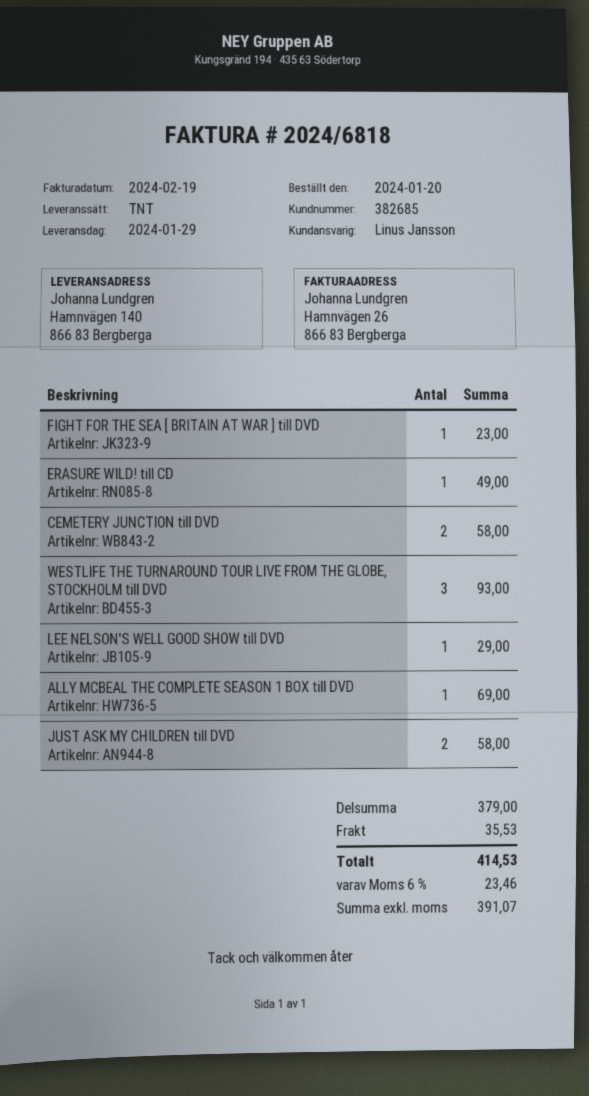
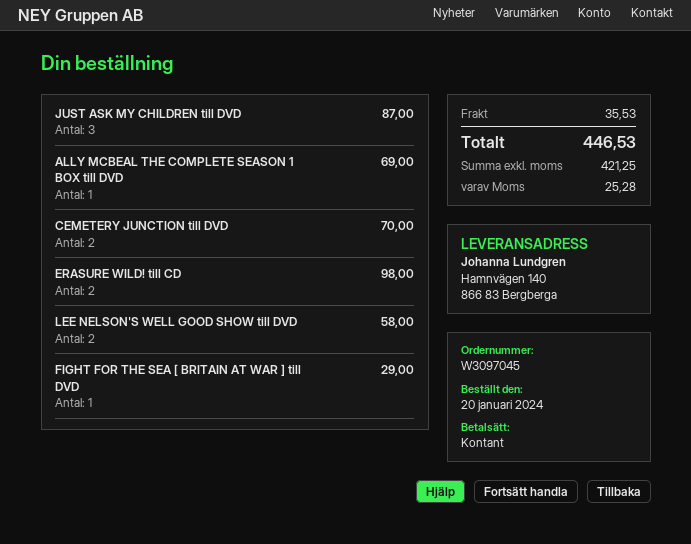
FIGHT FOR THE SEA [ BRITAIN AT WAR ] till DVD: 1 for 23.00 -> 1 for 29.00
ERASURE WILD! till CD: 1 for 49.00 -> 2 for 98.00
CEMETERY JUNCTION till DVD: 2 for 58.00 -> 2 for 70.00
WESTLIFE THE TURNAROUND TOUR LIVE FROM THE GLOBE, STOCKHOLM till DVD: 3 for 93.00 -> none
LEE NELSON'S WELL GOOD SHOW till DVD: 1 for 29.00 -> 2 for 58.00
JUST ASK MY CHILDREN till DVD: 2 for 58.00 -> 3 for 87.00
net: 391.07 -> 421.25
tax: 23.46 -> 25.28
total: 414.53 -> 446.53

